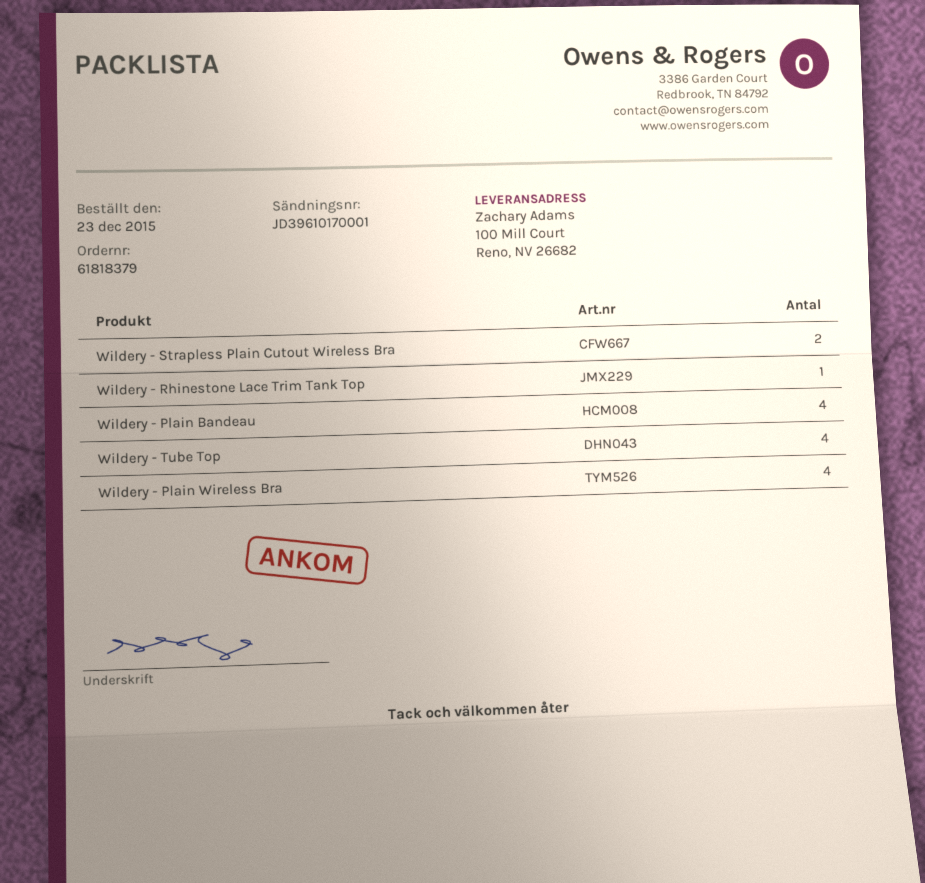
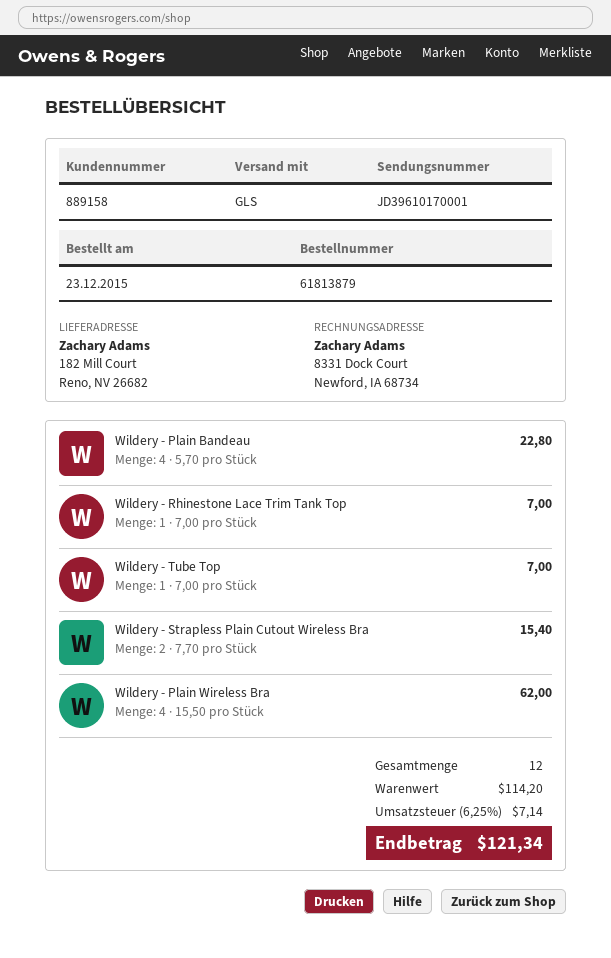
order number: 61818379 -> 61813879
ship to: 100 Mill Court, Reno, NV 26682 -> 182 Mill Court, Reno, NV 26682
Wildery - Tube Top: 4 -> 1

